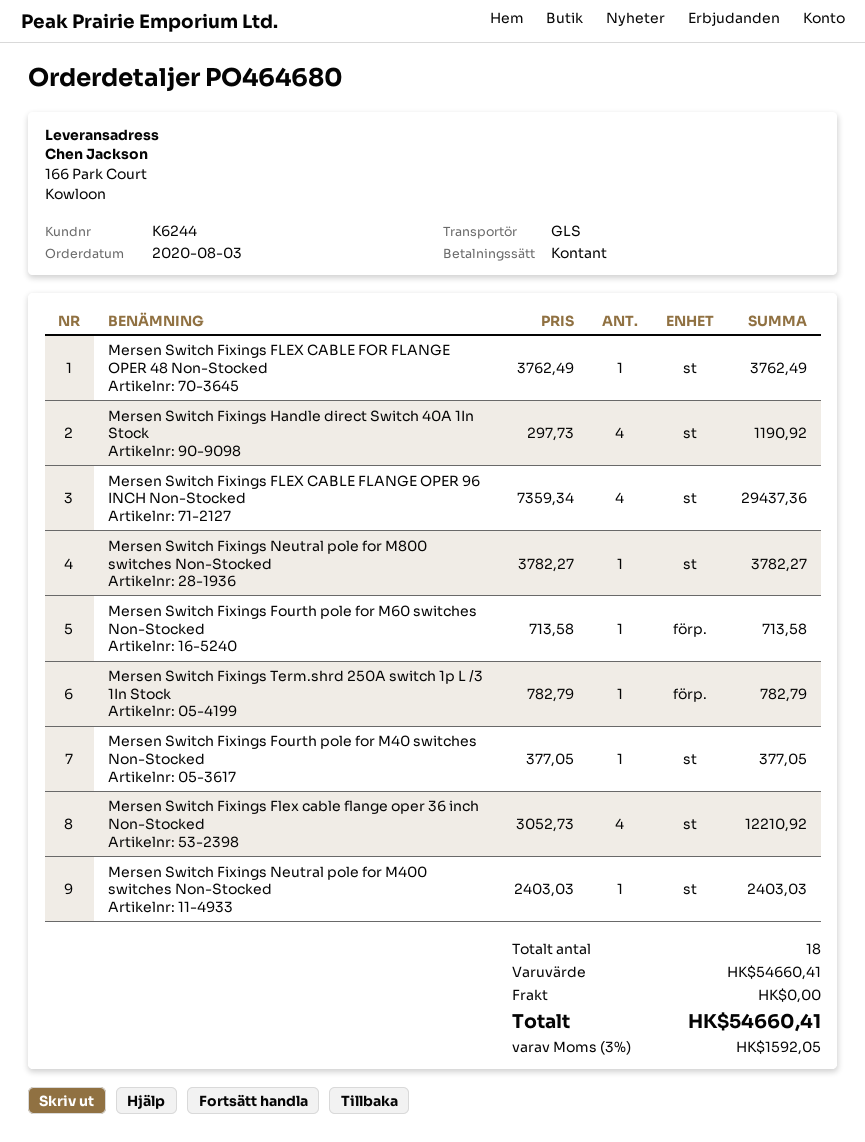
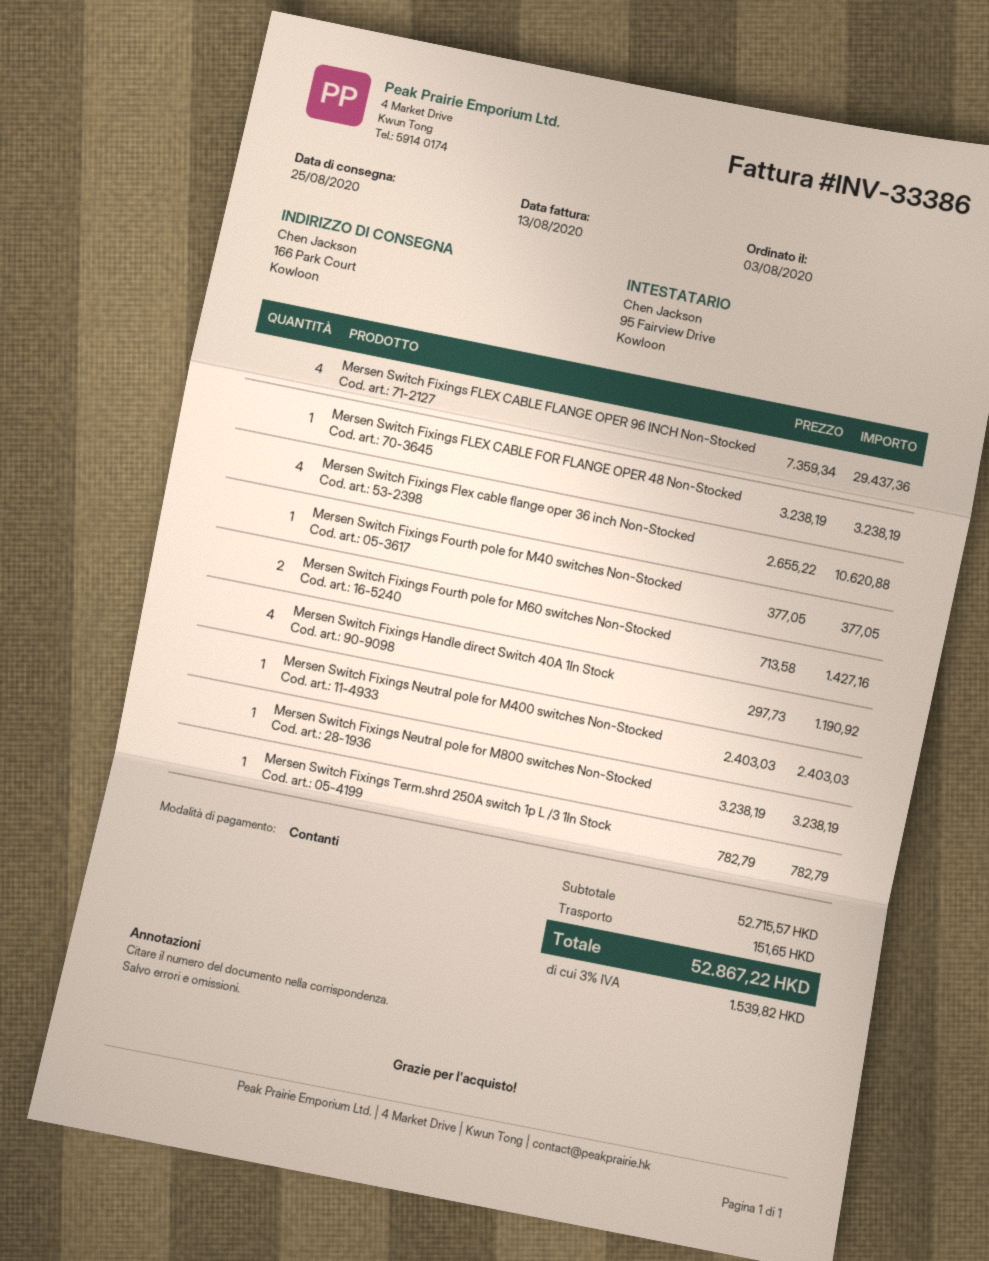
Mersen Switch Fixings FLEX CABLE FOR FLANGE OPER 48 Non-Stocked: 1 x 3762.49 = 3762.49 -> 1 x 3238.19 = 3238.19
Mersen Switch Fixings Neutral pole for M800 switches Non-Stocked: 1 x 3782.27 = 3782.27 -> 1 x 3238.19 = 3238.19
Mersen Switch Fixings Fourth pole for M60 switches Non-Stocked: 1 x 713.58 = 713.58 -> 2 x 713.58 = 1427.16
Mersen Switch Fixings Flex cable flange oper 36 inch Non-Stocked: 4 x 3052.73 = 12210.92 -> 4 x 2655.22 = 10620.88
subtotal: 54660.41 -> 52715.57
shipping: 0.00 -> 151.65
tax: 3% = 1592.05 -> 3% = 1539.82
total: 54660.41 -> 52867.22

